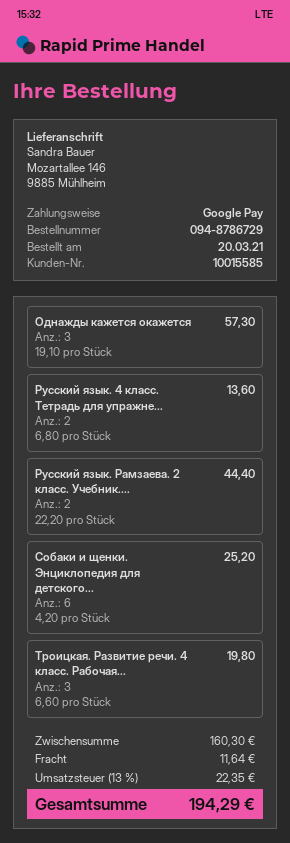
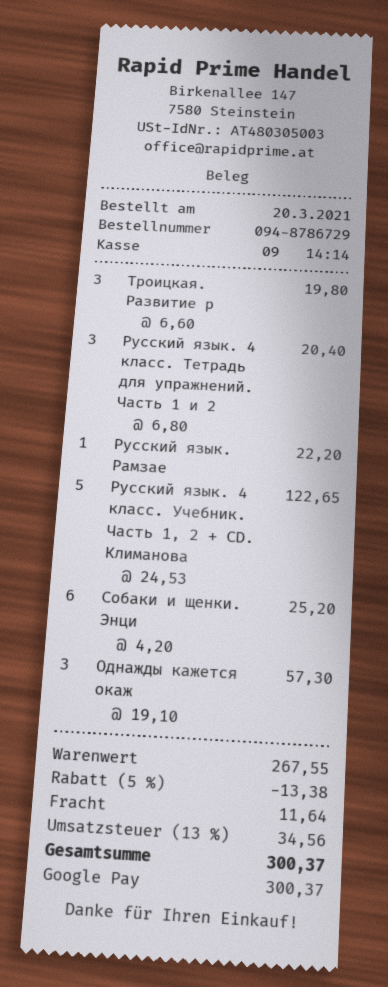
Русский язык. 4 класс. Тетрадь для упражне...: 2 x 6.80 = 13.60 -> 3 x 6.80 = 20.40
Русский язык. Рамзаева. 2 класс. Учебник....: 2 x 22.20 = 44.40 -> 1 x 22.20 = 22.20
Русский язык. 4 класс. Учебник. Часть 1, 2 + CD. Климанова: none -> 5 x 24.53 = 122.65
subtotal: 160.30 -> 267.55
discount: none -> 5% = 13.38
tax: 13% = 22.35 -> 13% = 34.56
total: 194.29 -> 300.37

